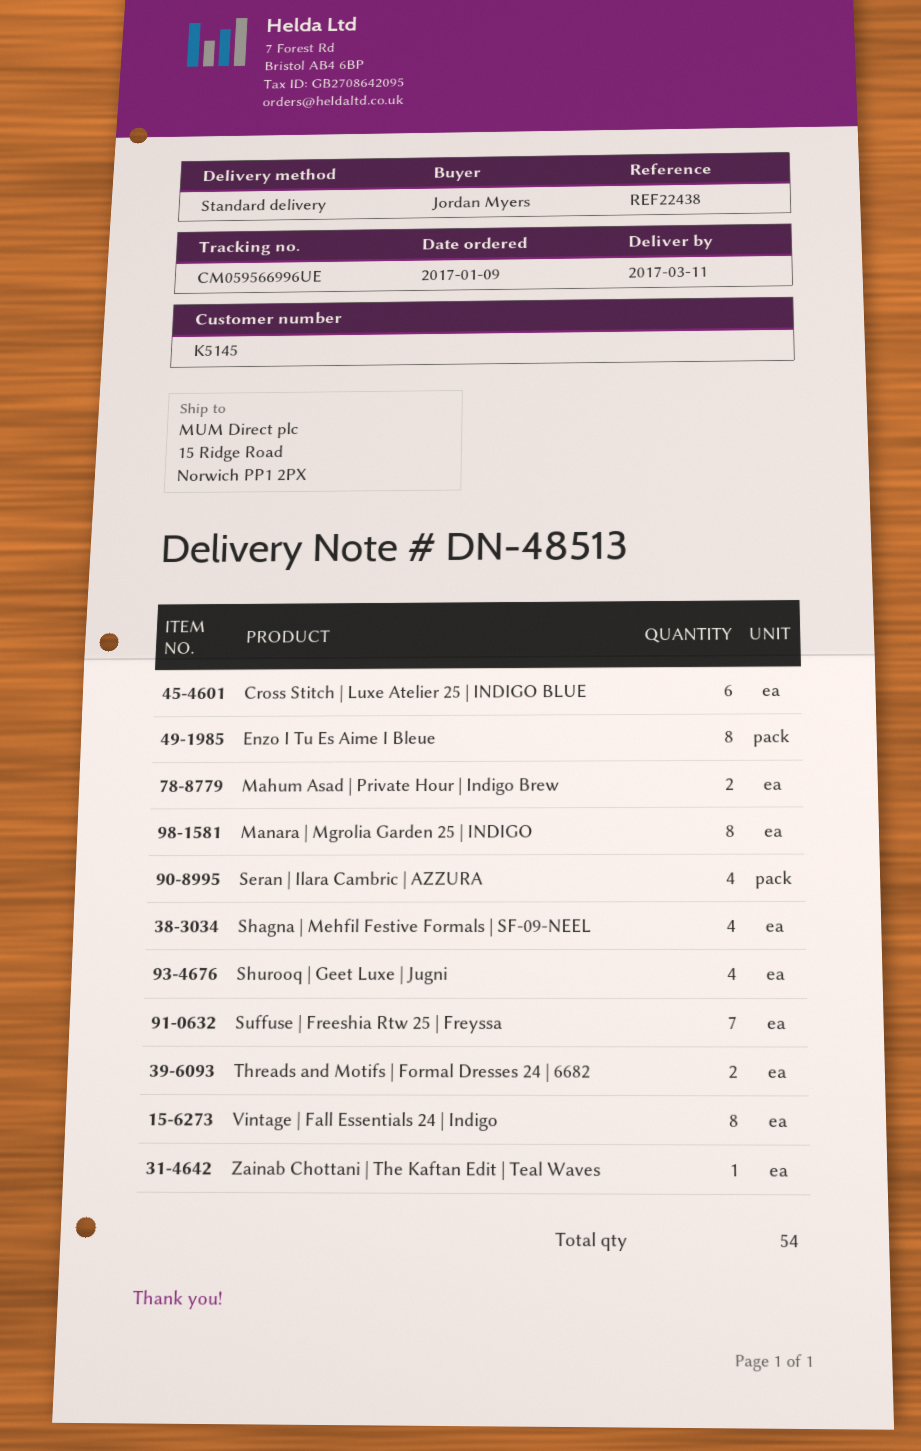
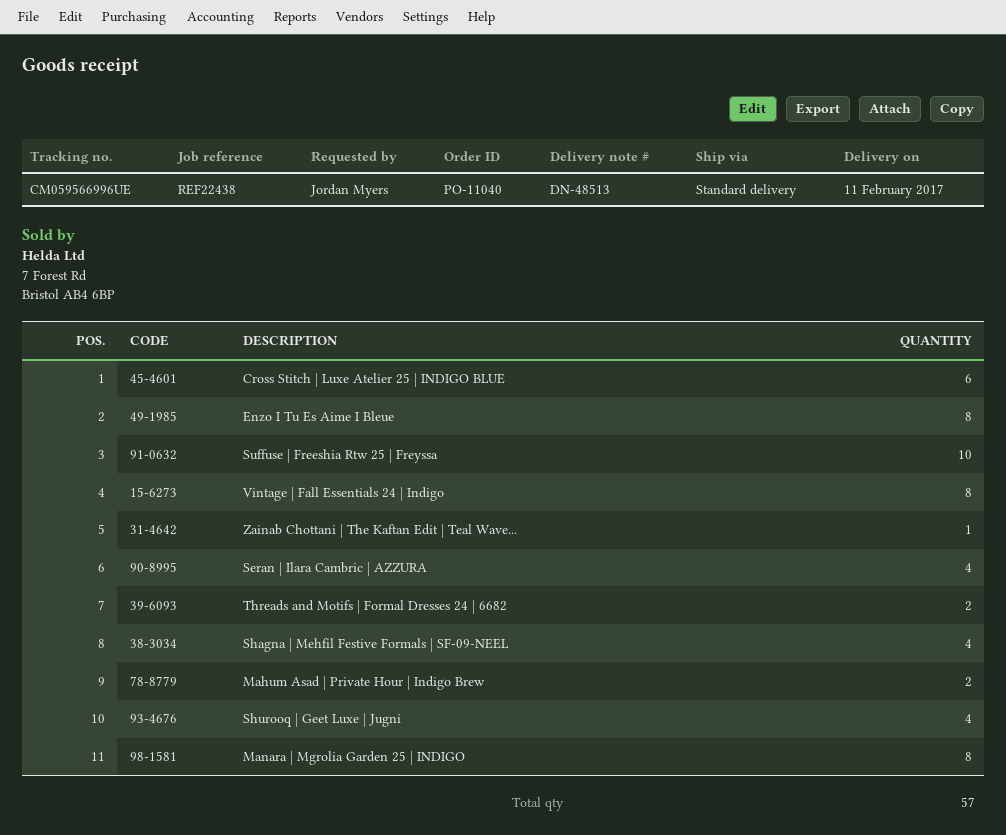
delivery date: 2017-03-11 -> 2017-02-11
Suffuse | Freeshia Rtw 25 | Freyssa: 7 -> 10
total quantity: 54 -> 57

